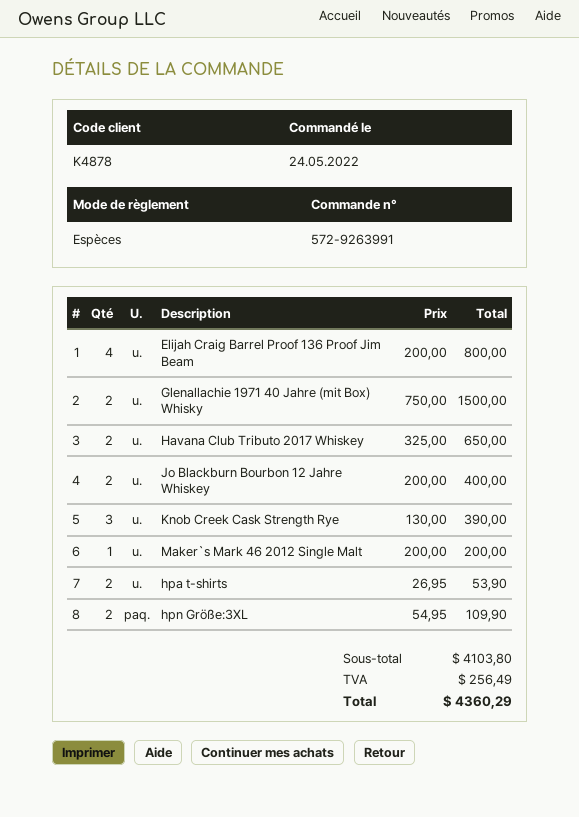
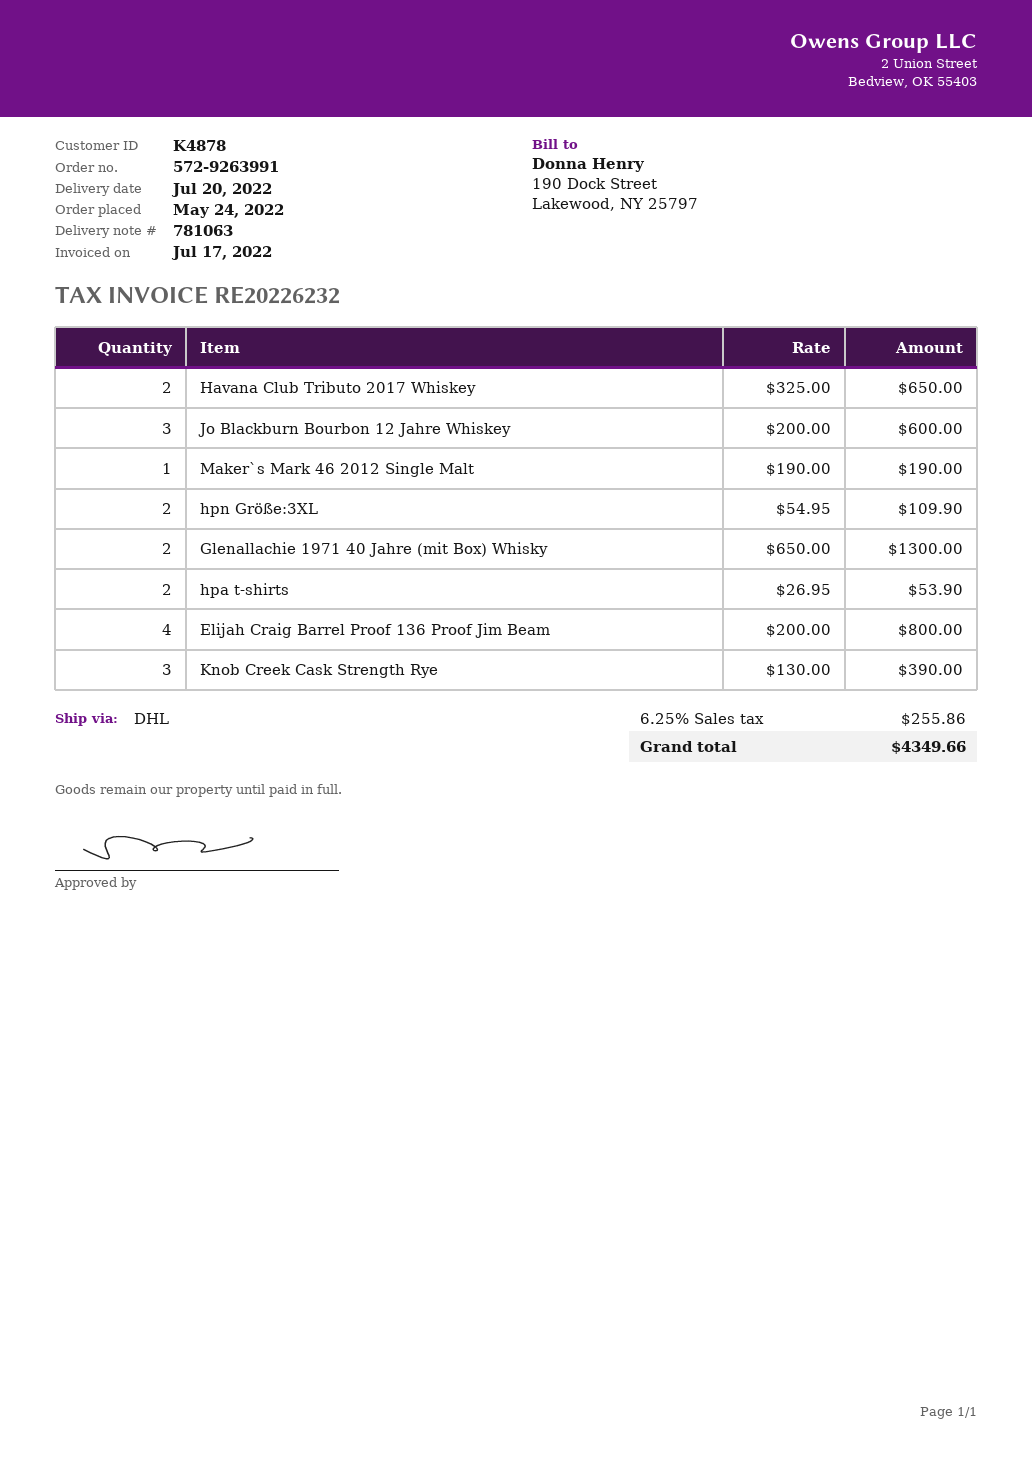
Glenallachie 1971 40 Jahre (mit Box) Whisky: 2 x 750.00 = 1500.00 -> 2 x 650.00 = 1300.00
Jo Blackburn Bourbon 12 Jahre Whiskey: 2 x 200.00 = 400.00 -> 3 x 200.00 = 600.00
Maker`s Mark 46 2012 Single Malt: 1 x 200.00 = 200.00 -> 1 x 190.00 = 190.00
tax: 256.49 -> 255.86
total: 4360.29 -> 4349.66

